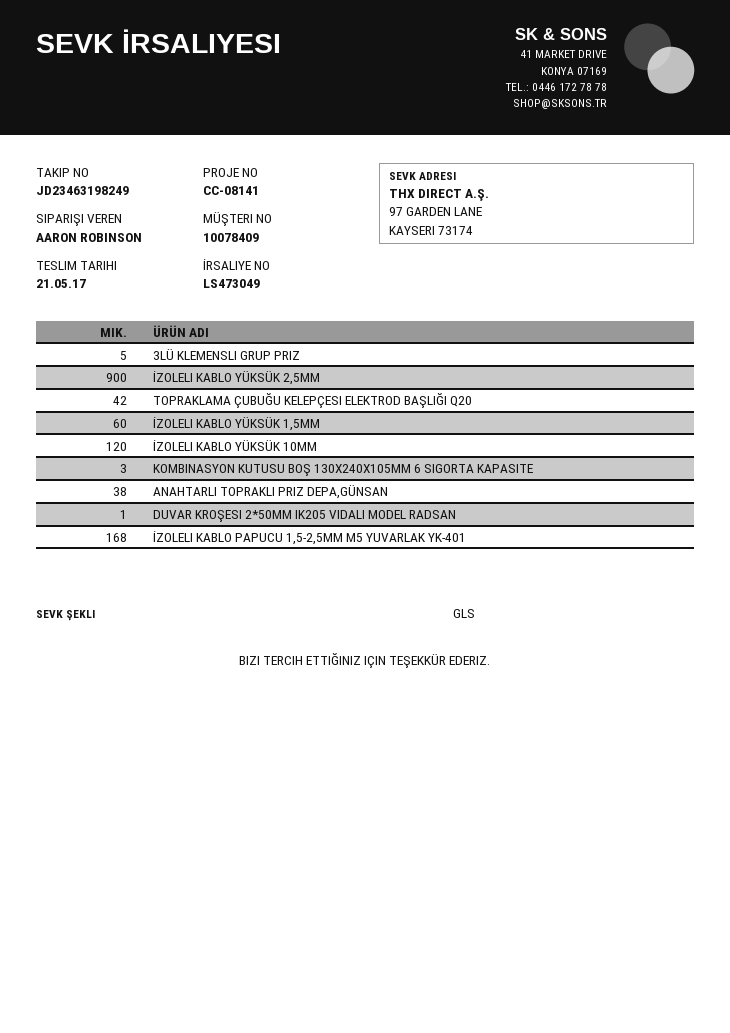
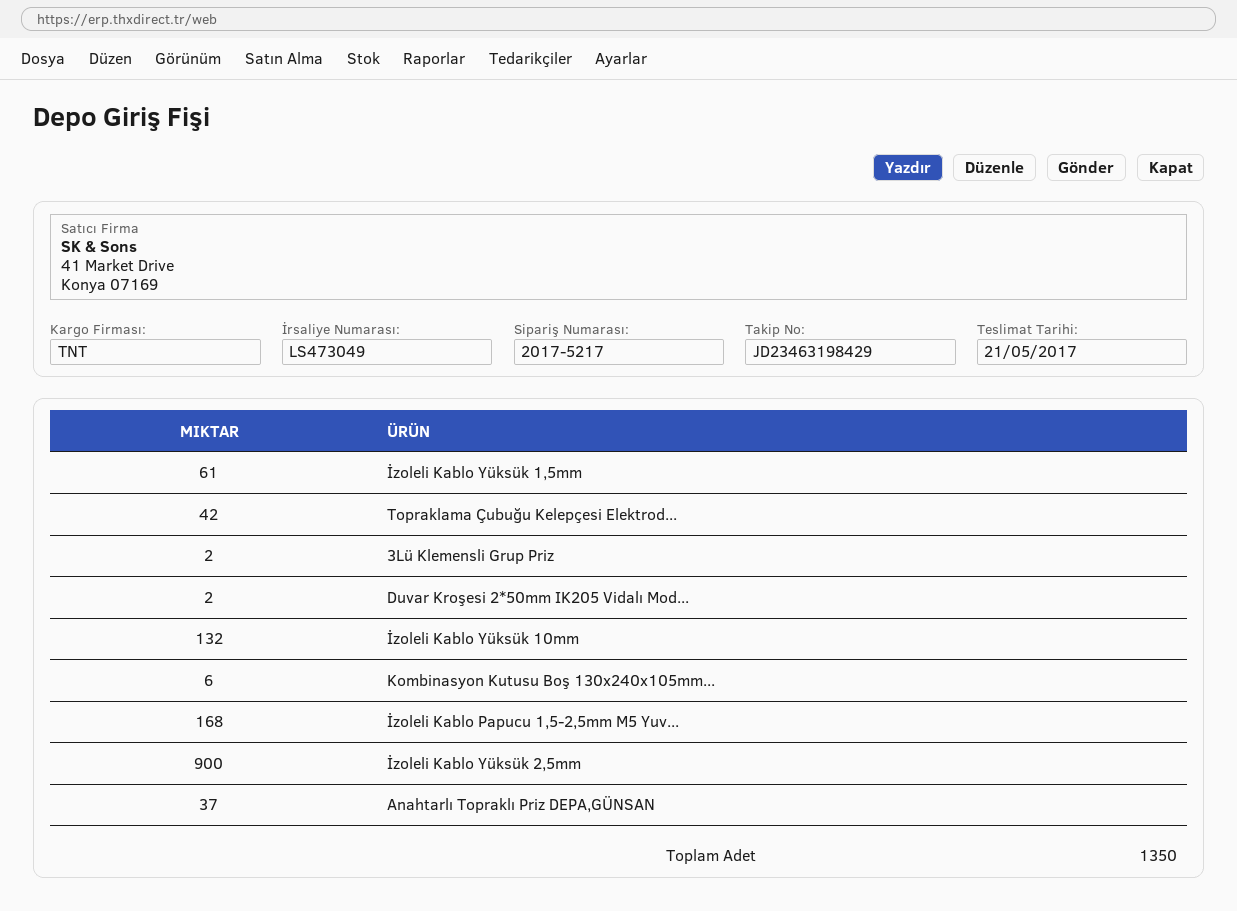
shipping method: GLS -> TNT
tracking number: JD23463198249 -> JD23463198429
3LÜ KLEMENSLI GRUP PRIZ: 5 -> 2
İZOLELI KABLO YÜKSÜK 1,5MM: 60 -> 61
İZOLELI KABLO YÜKSÜK 10MM: 120 -> 132
KOMBINASYON KUTUSU BOŞ 130X240X105MM 6 SIGORTA KAPASITE: 3 -> 6
ANAHTARLI TOPRAKLI PRIZ DEPA,GÜNSAN: 38 -> 37
DUVAR KROŞESI 2*50MM IK205 VIDALI MODEL RADSAN: 1 -> 2

